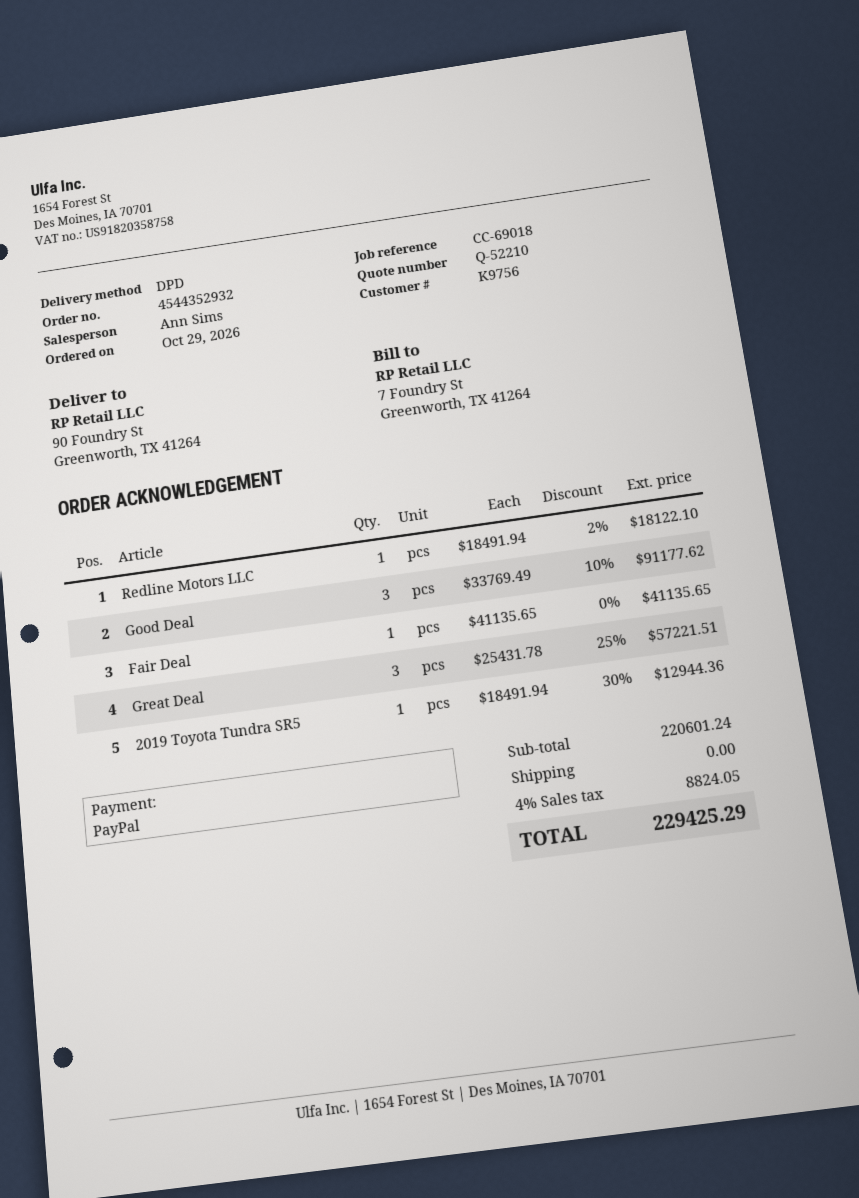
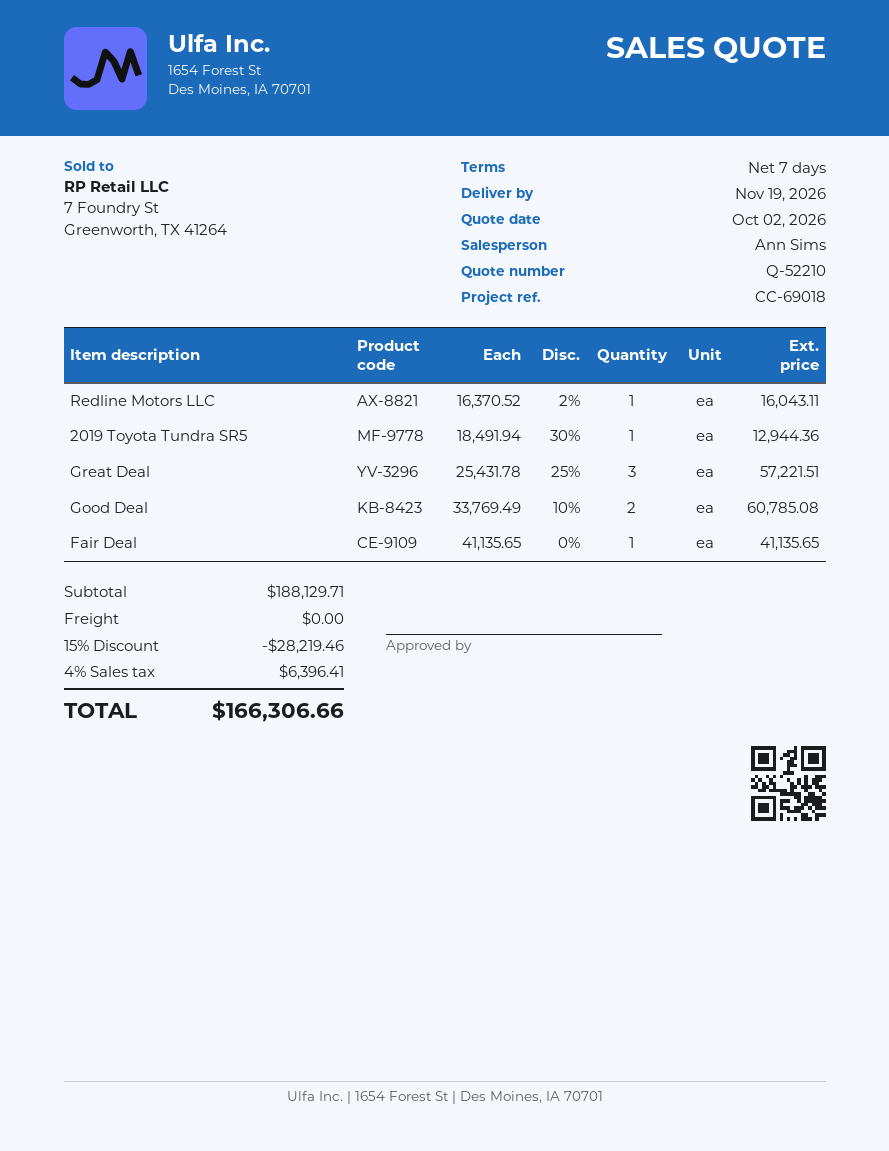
Redline Motors LLC: 1 x 18491.94 - 2% = 18122.10 -> 1 x 16370.52 - 2% = 16043.11
Good Deal: 3 x 33769.49 - 10% = 91177.62 -> 2 x 33769.49 - 10% = 60785.08
subtotal: 220601.24 -> 188129.71
discount: none -> 15% = 28219.46
tax: 4% = 8824.05 -> 4% = 6396.41
total: 229425.29 -> 166306.66

